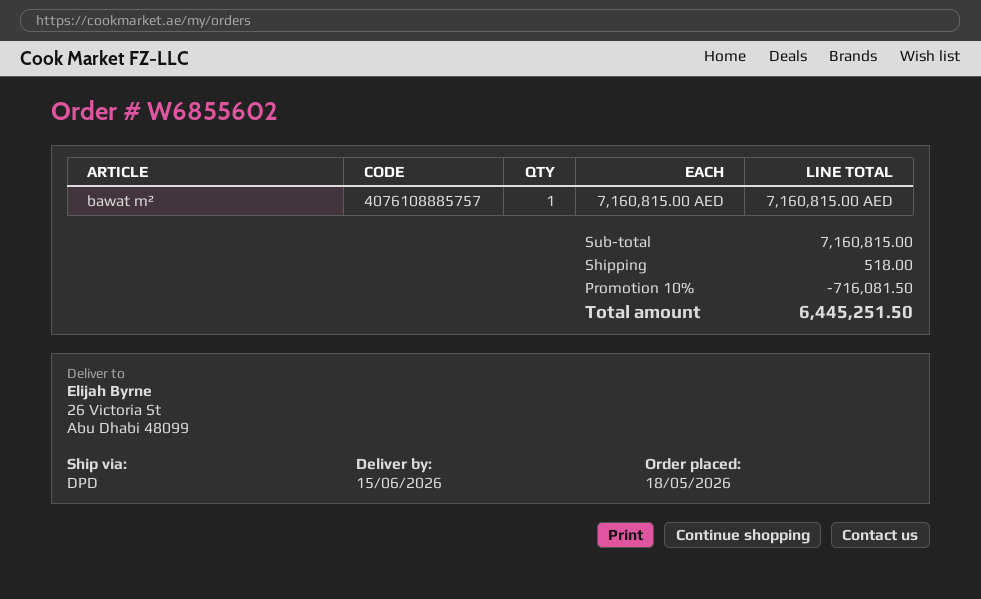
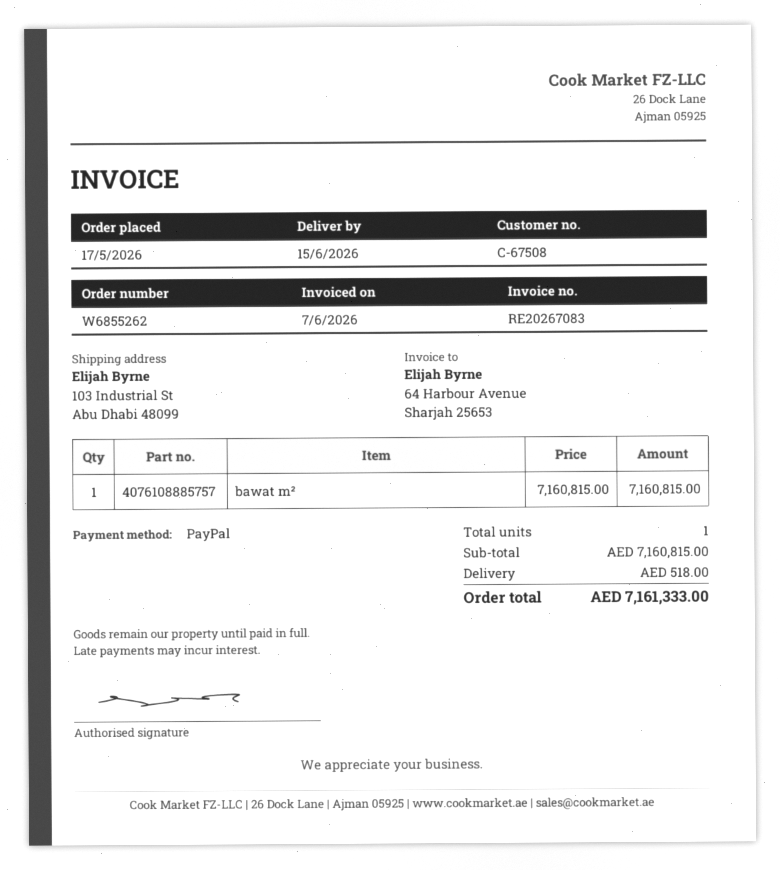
order number: W6855602 -> W6855262
order date: 2026-05-18 -> 2026-05-17
ship to: 26 Victoria St, Abu Dhabi 48099 -> 103 Industrial St, Abu Dhabi 48099
discount: 10% = 716081.50 -> none
total: 6445251.50 -> 7161333.00

